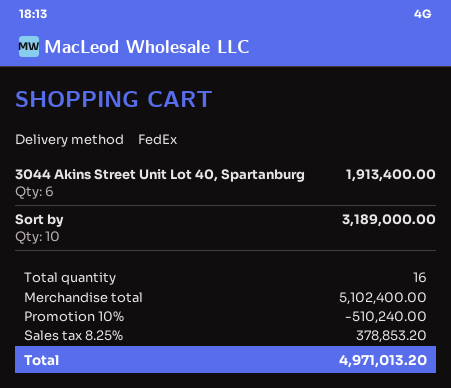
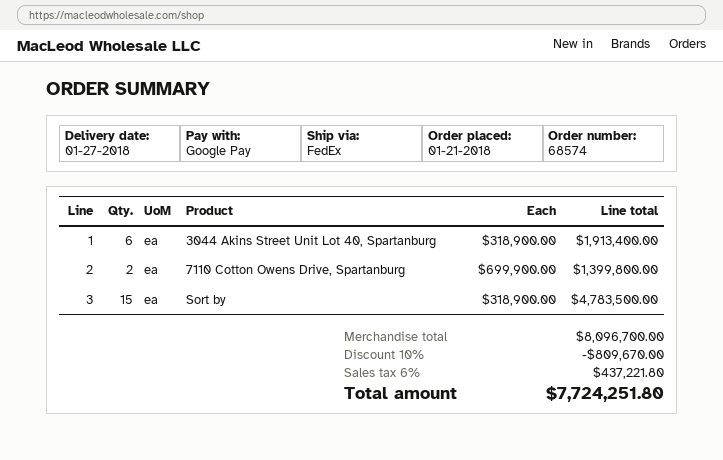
Sort by: 10 for 3189000.00 -> 15 for 4783500.00
7110 Cotton Owens Drive, Spartanburg: none -> 2 for 1399800.00
subtotal: 5102400.00 -> 8096700.00
discount: 10% = 510240.00 -> 10% = 809670.00
tax: 8.25% = 378853.20 -> 6% = 437221.80
total: 4971013.20 -> 7724251.80

